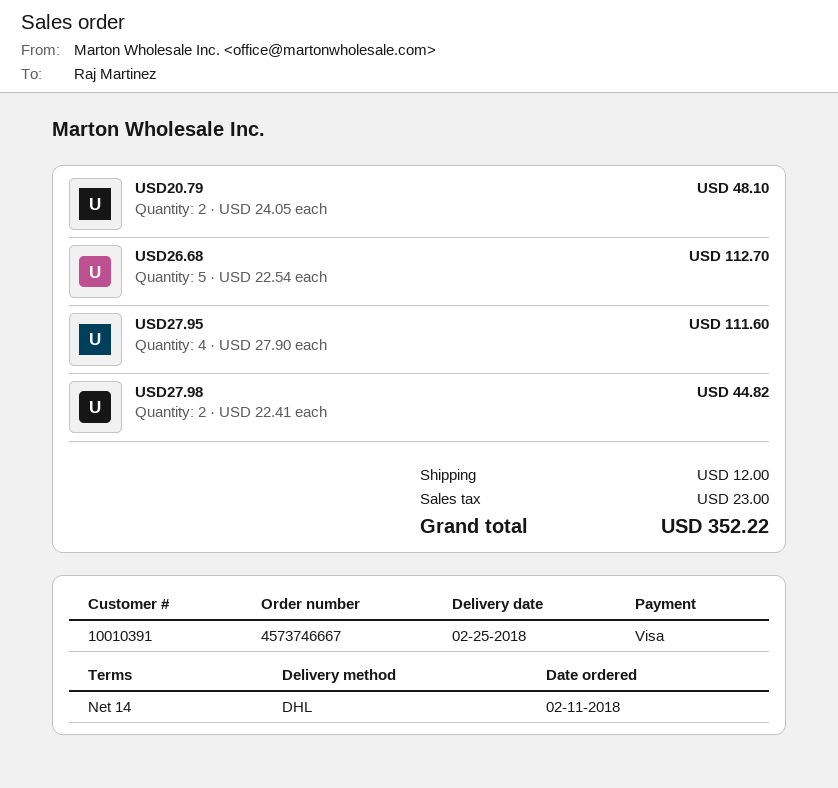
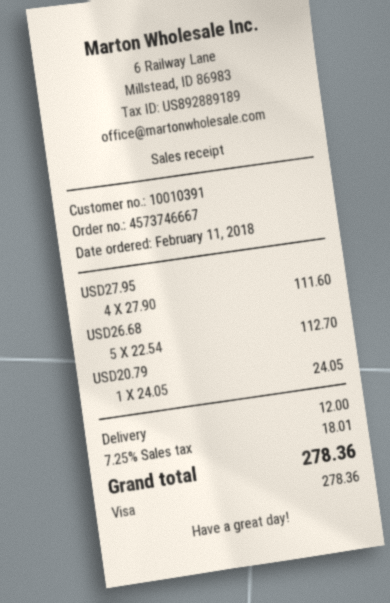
USD20.79: 2 x 24.05 = 48.10 -> 1 x 24.05 = 24.05
USD27.98: 2 x 22.41 = 44.82 -> none
tax: 23.00 -> 18.01
total: 352.22 -> 278.36

